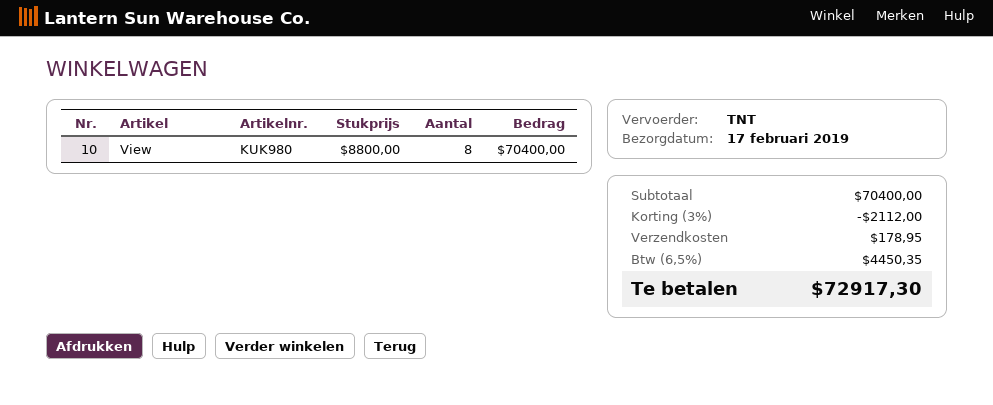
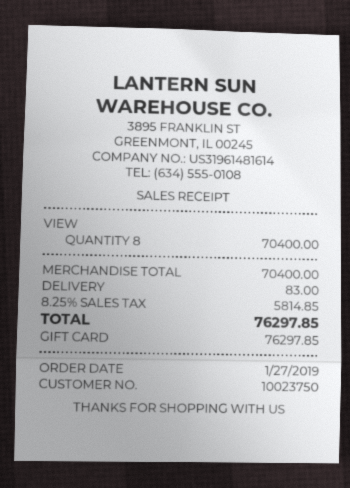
discount: 3% = 2112.00 -> none
shipping: 178.95 -> 83.00
tax: 6.5% = 4450.35 -> 8.25% = 5814.85
total: 72917.30 -> 76297.85

